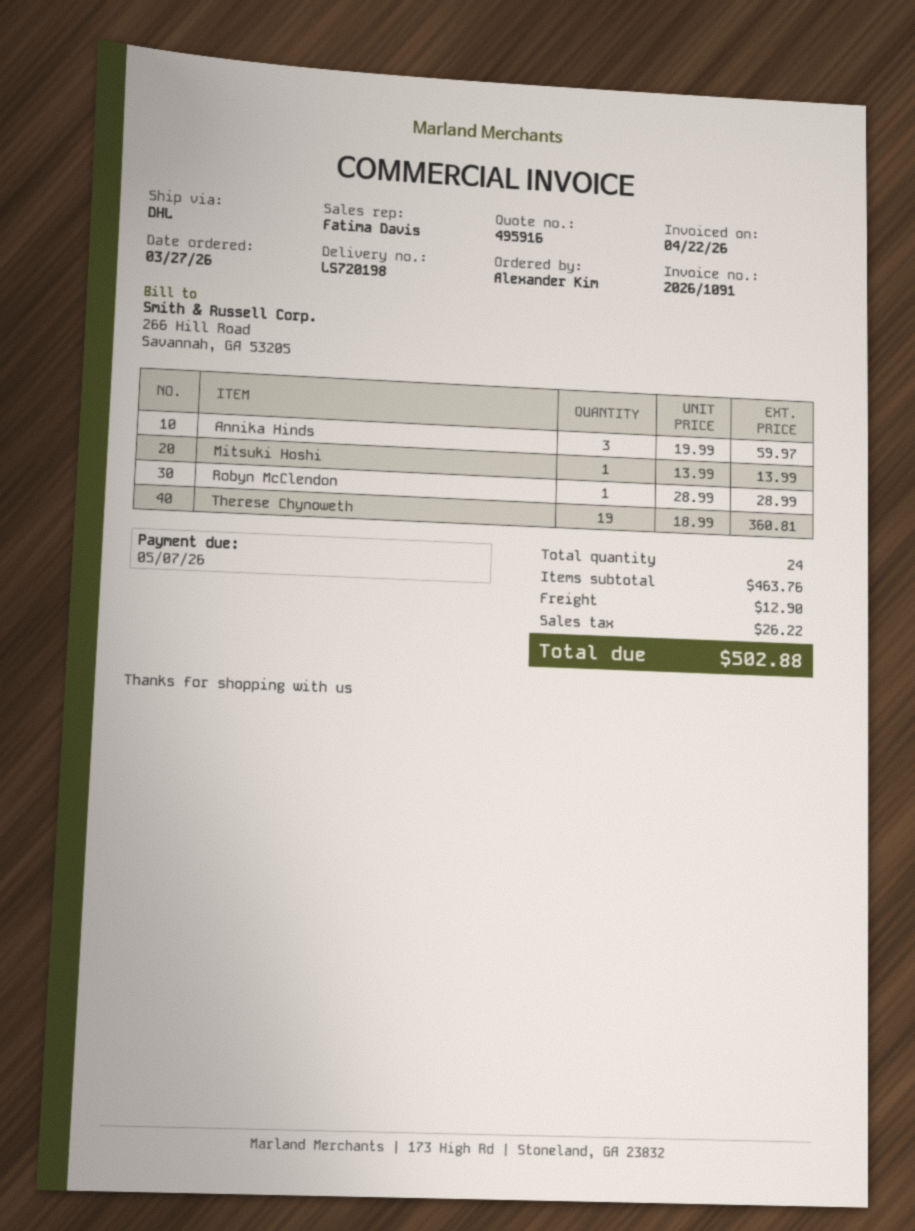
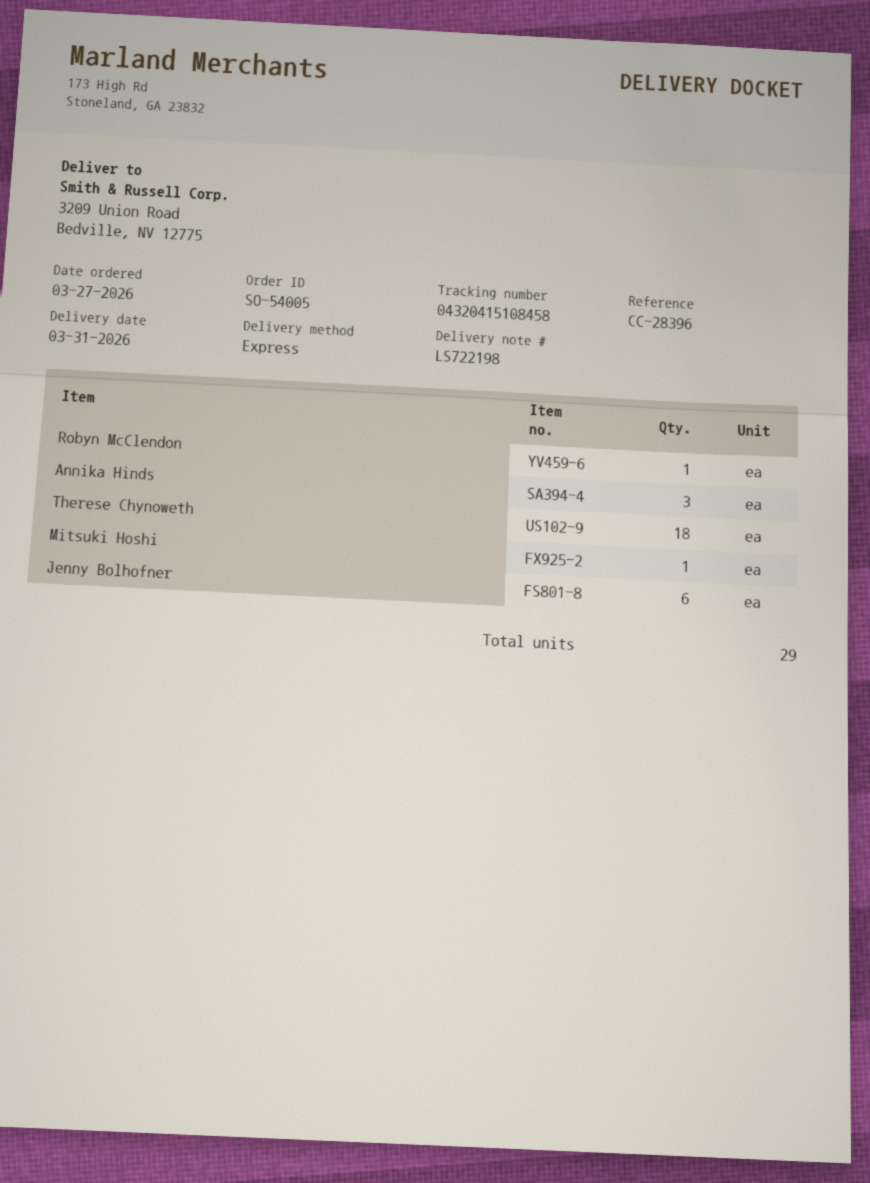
delivery note number: LS720198 -> LS722198
shipping method: DHL -> express
Therese Chynoweth: 19 -> 18
Jenny Bolhofner: none -> 6
total quantity: 24 -> 29

